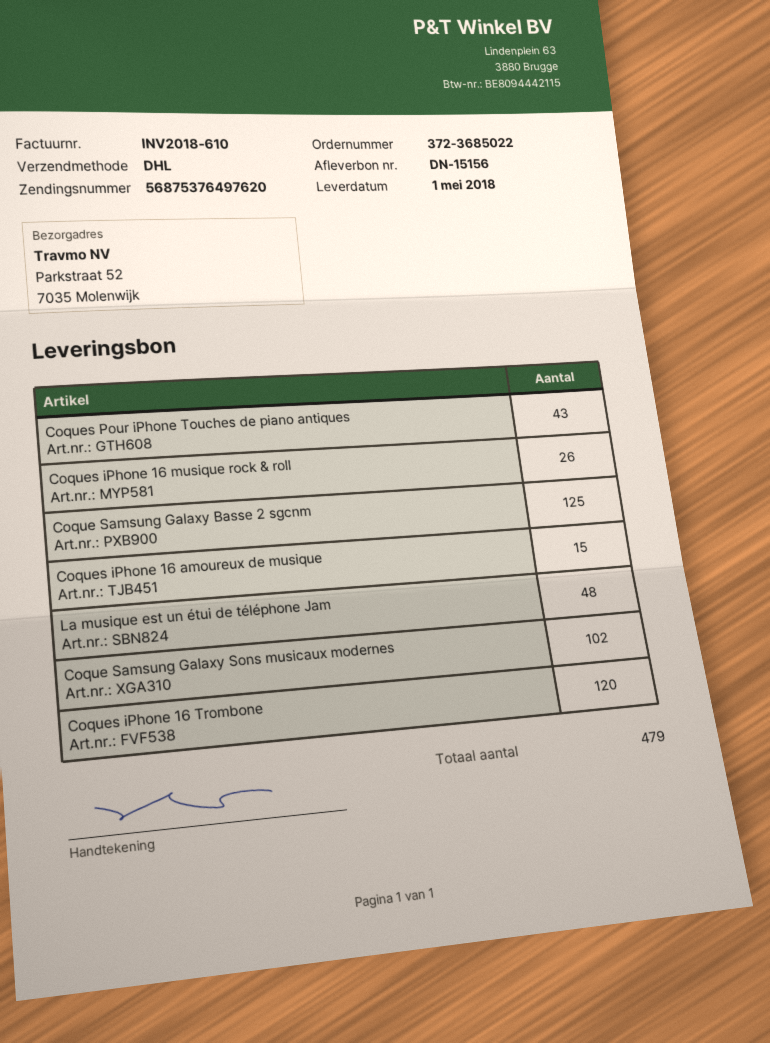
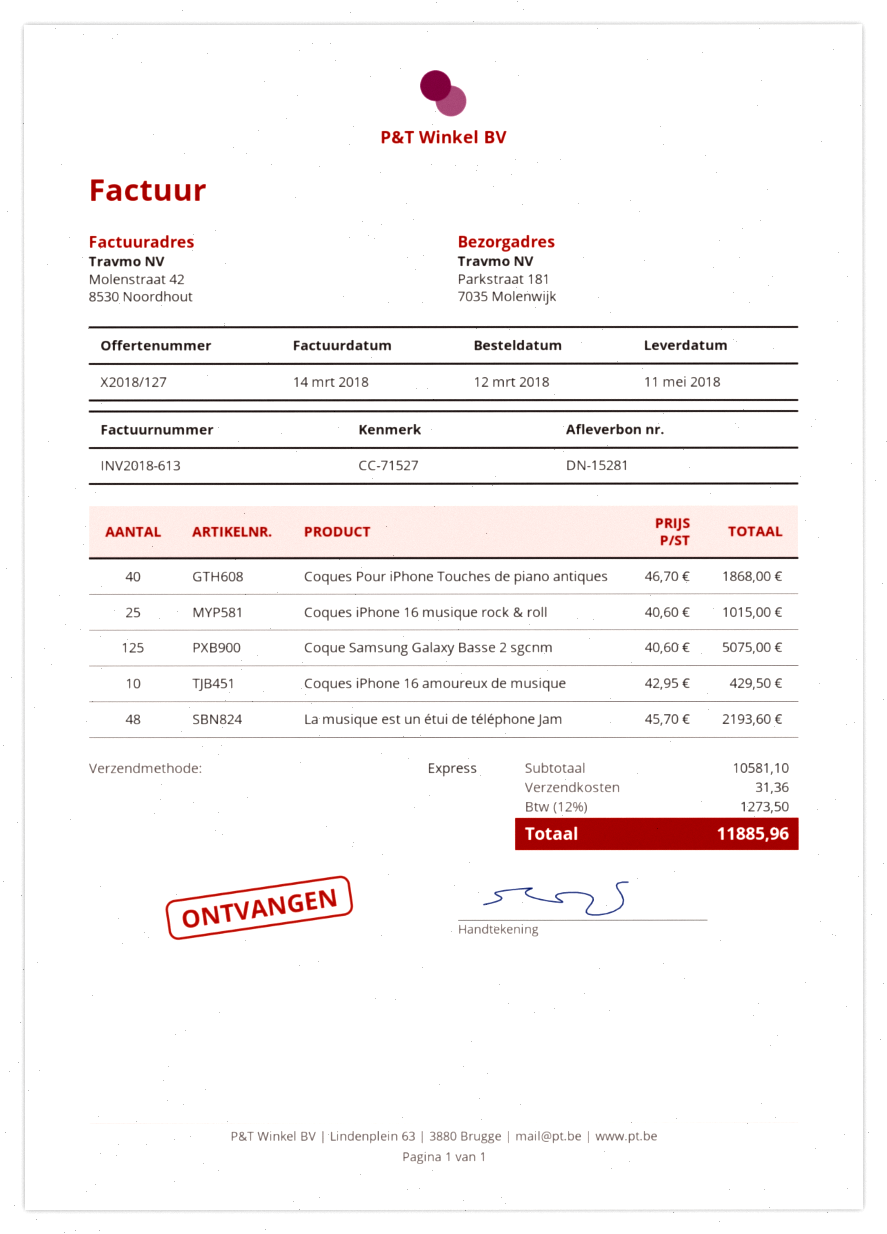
delivery note number: DN-15156 -> DN-15281
delivery date: 2018-05-01 -> 2018-05-11
invoice number: INV2018-610 -> INV2018-613
shipping method: DHL -> express
ship to: Parkstraat 52, 7035 Molenwijk -> Parkstraat 181, 7035 Molenwijk
Coques Pour iPhone Touches de piano antiques: 43 -> 40
Coques iPhone 16 musique rock & roll: 26 -> 25
Coques iPhone 16 amoureux de musique: 15 -> 10
Coque Samsung Galaxy Sons musicaux modernes: 102 -> none
Coques iPhone 16 Trombone: 120 -> none

